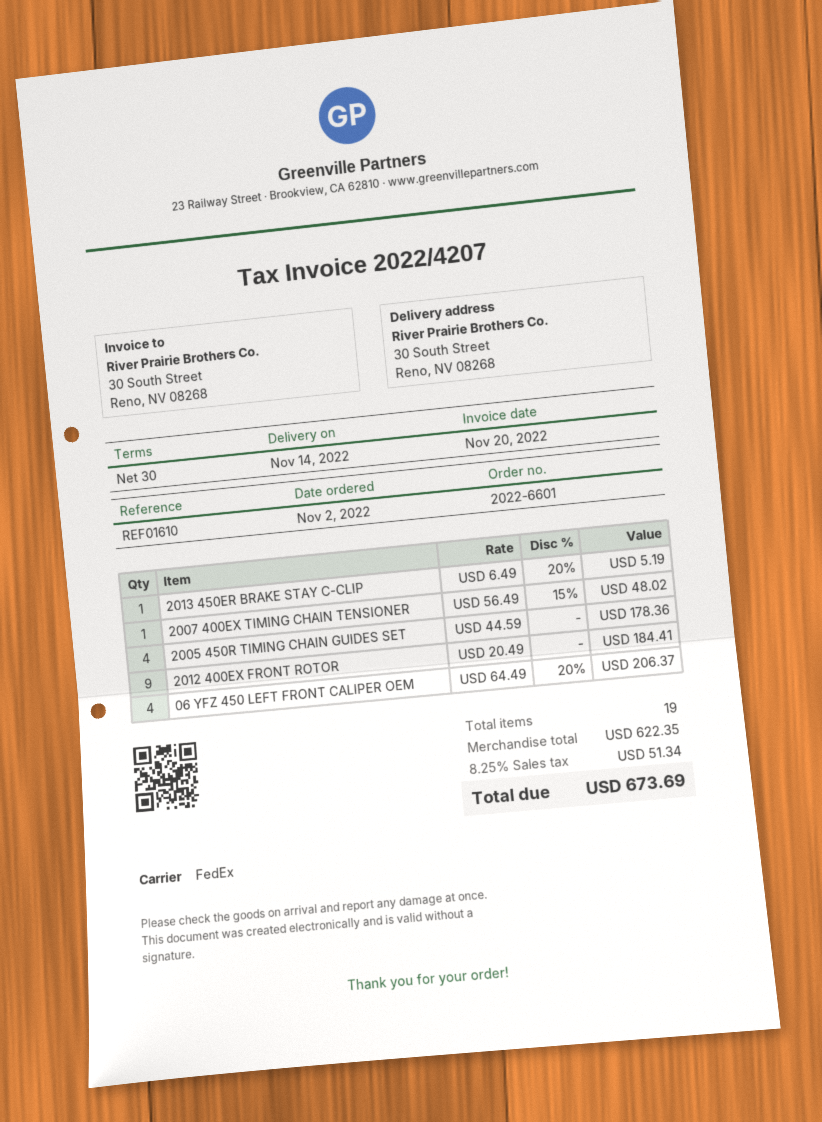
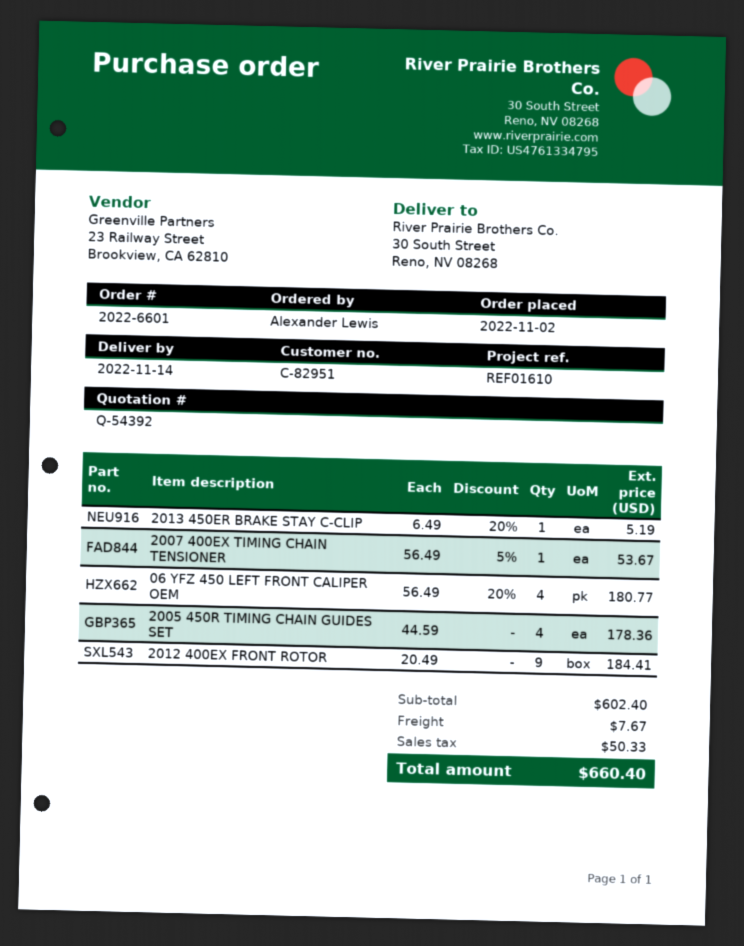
2007 400EX TIMING CHAIN TENSIONER: 1 x 56.49 - 15% = 48.02 -> 1 x 56.49 - 5% = 53.67
06 YFZ 450 LEFT FRONT CALIPER OEM: 4 x 64.49 - 20% = 206.37 -> 4 x 56.49 - 20% = 180.77
subtotal: 622.35 -> 602.40
shipping: none -> 7.67
tax: 51.34 -> 50.33
total: 673.69 -> 660.40

